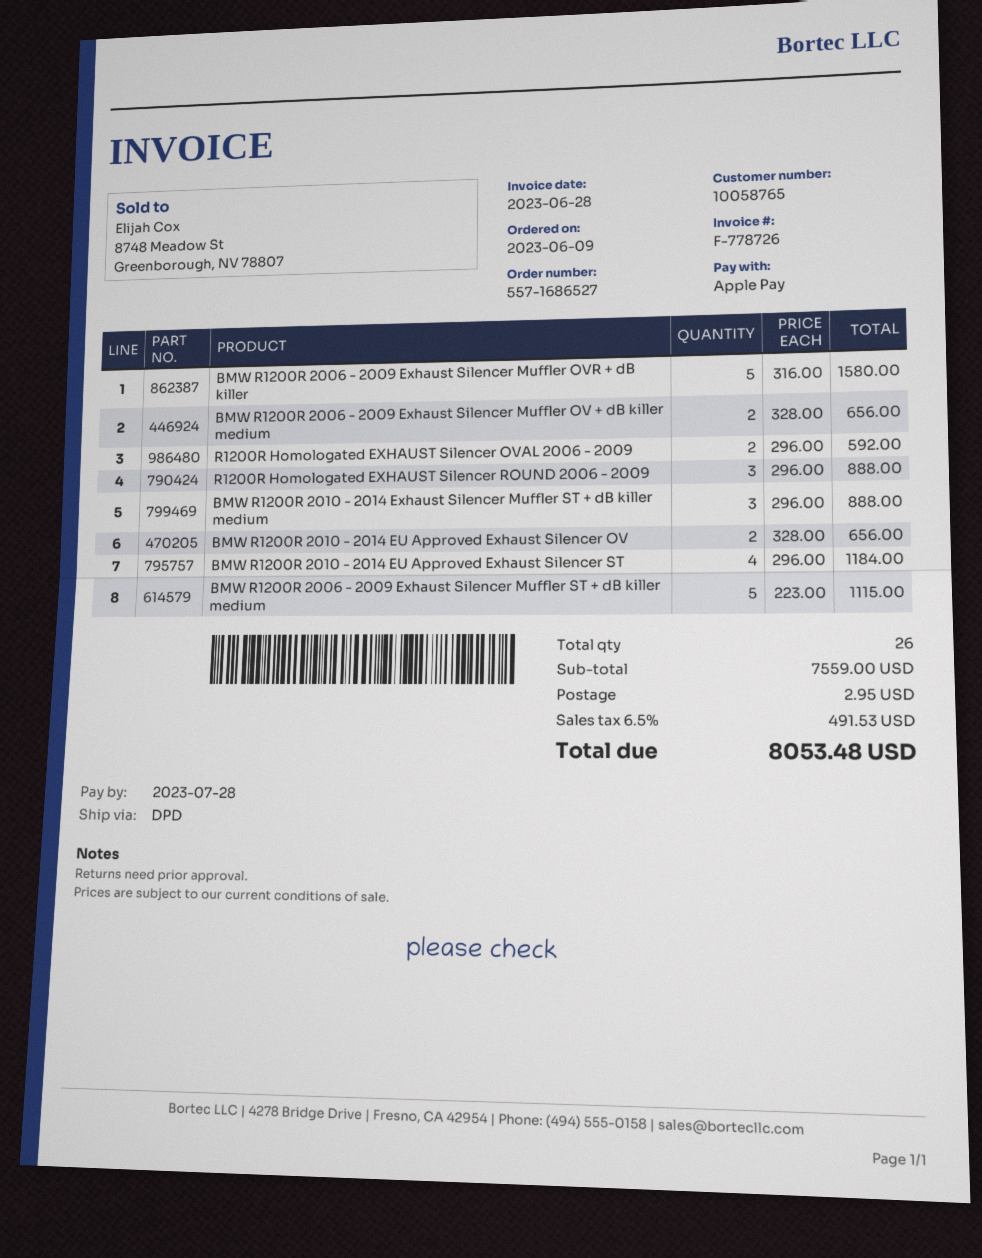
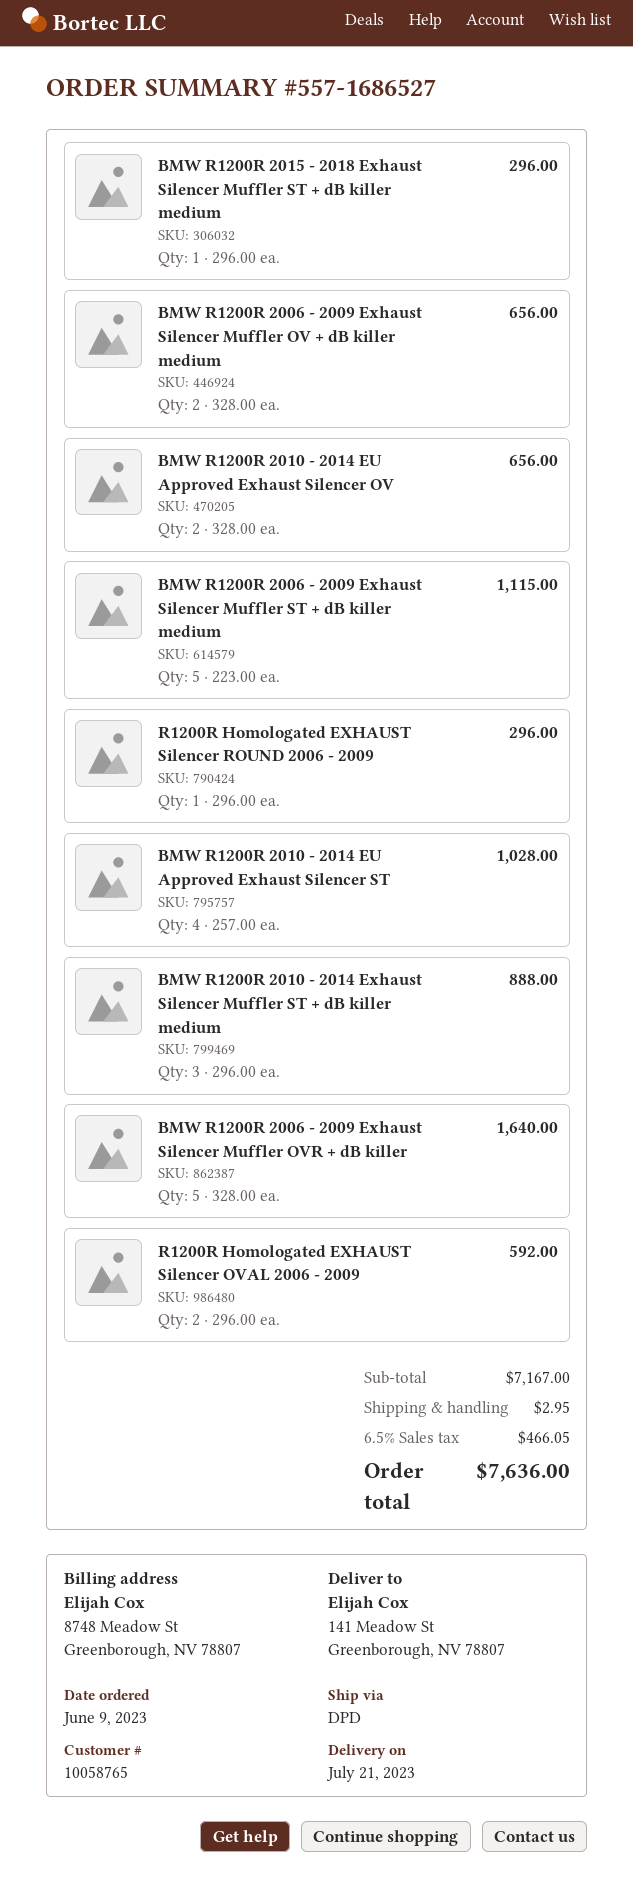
BMW R1200R 2006 - 2009 Exhaust Silencer Muffler OVR + dB killer: 5 x 316.00 = 1580.00 -> 5 x 328.00 = 1640.00
R1200R Homologated EXHAUST Silencer ROUND 2006 - 2009: 3 x 296.00 = 888.00 -> 1 x 296.00 = 296.00
BMW R1200R 2010 - 2014 EU Approved Exhaust Silencer ST: 4 x 296.00 = 1184.00 -> 4 x 257.00 = 1028.00
BMW R1200R 2015 - 2018 Exhaust Silencer Muffler ST + dB killer medium: none -> 1 x 296.00 = 296.00
subtotal: 7559.00 -> 7167.00
tax: 6.5% = 491.53 -> 6.5% = 466.05
total: 8053.48 -> 7636.00

